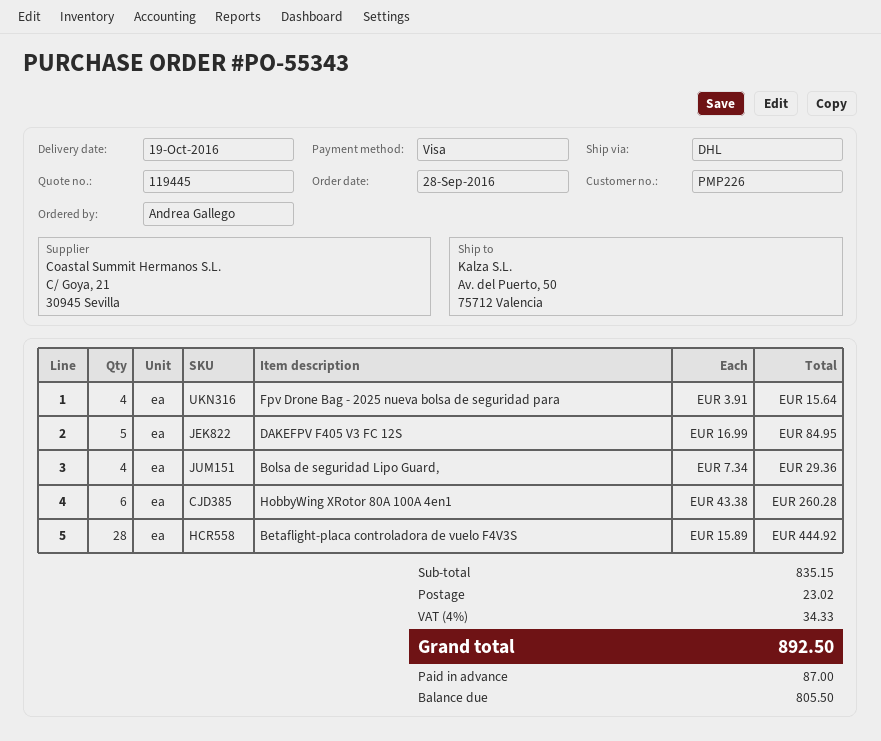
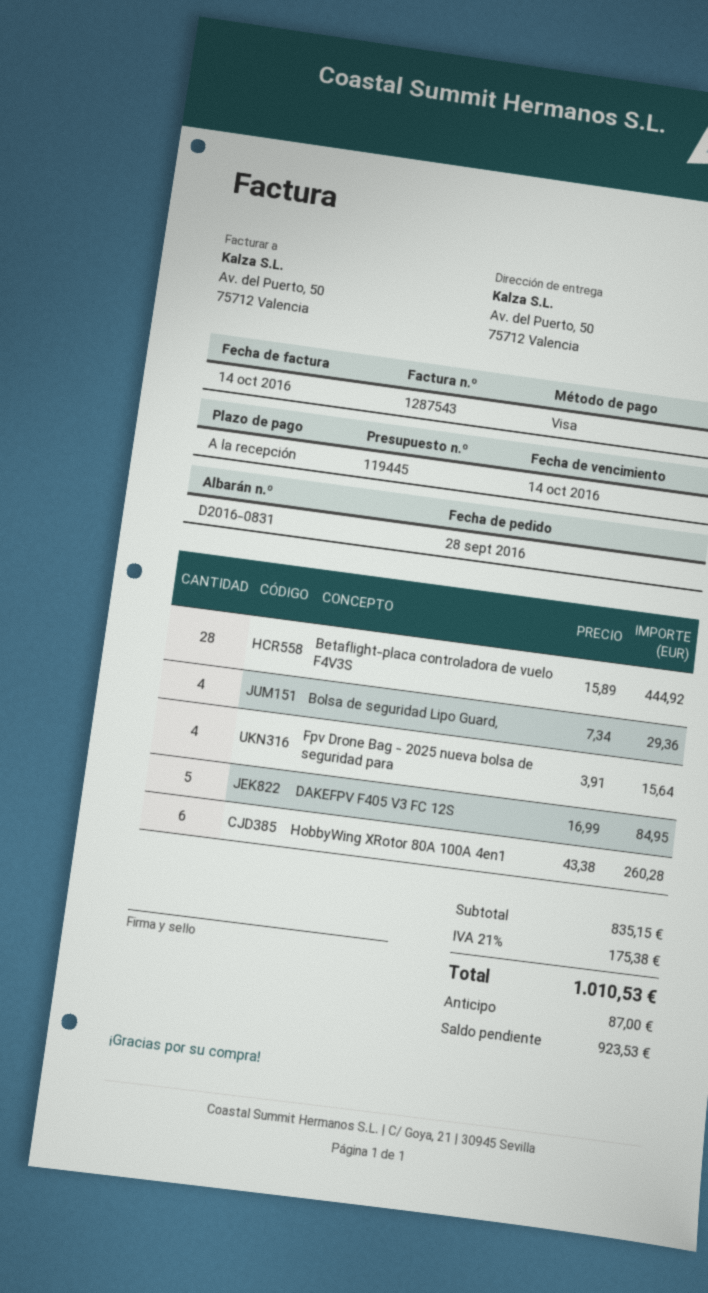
shipping: 23.02 -> none
tax: 4% = 34.33 -> 21% = 175.38
total: 892.50 -> 1010.53
balance: 805.50 -> 923.53

